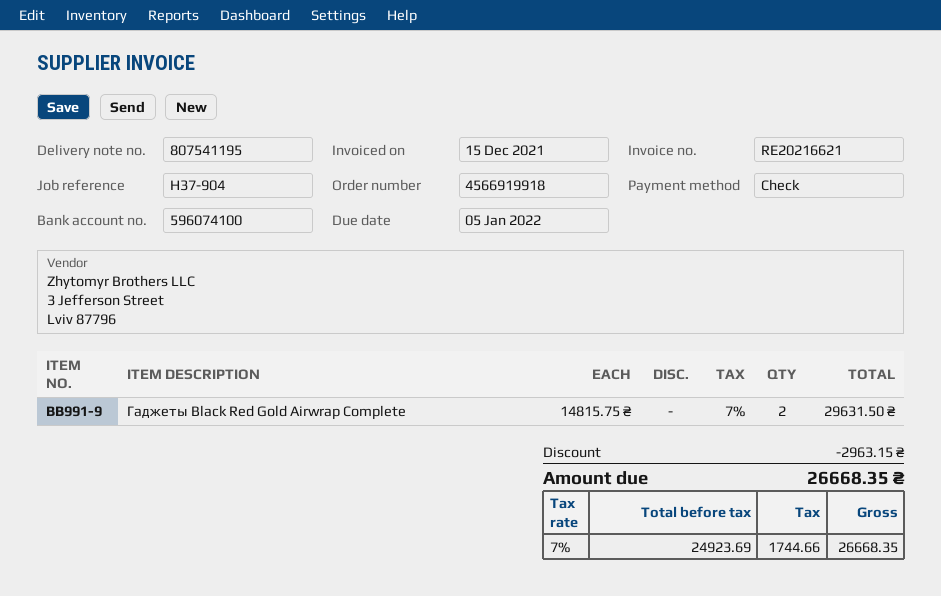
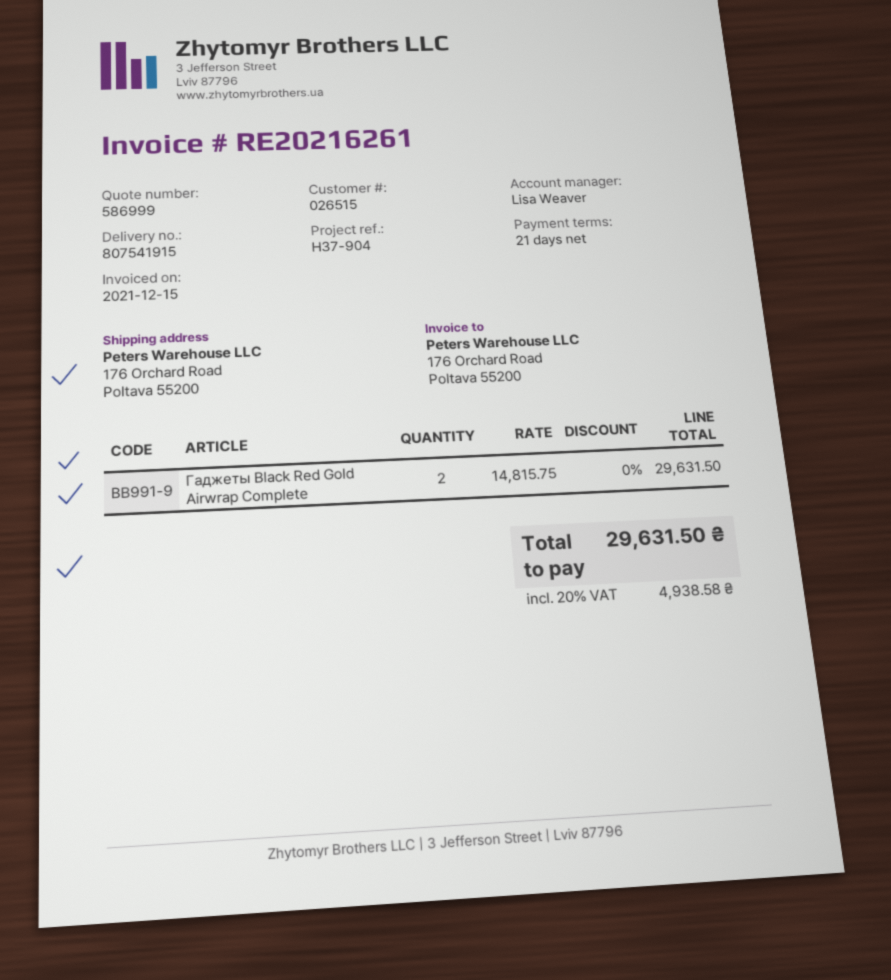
delivery note number: 807541195 -> 807541915
invoice number: RE20216621 -> RE20216261
discount: 2963.15 -> none
tax: 7% = 1744.66 -> 20% = 4938.58
total: 26668.35 -> 29631.50

